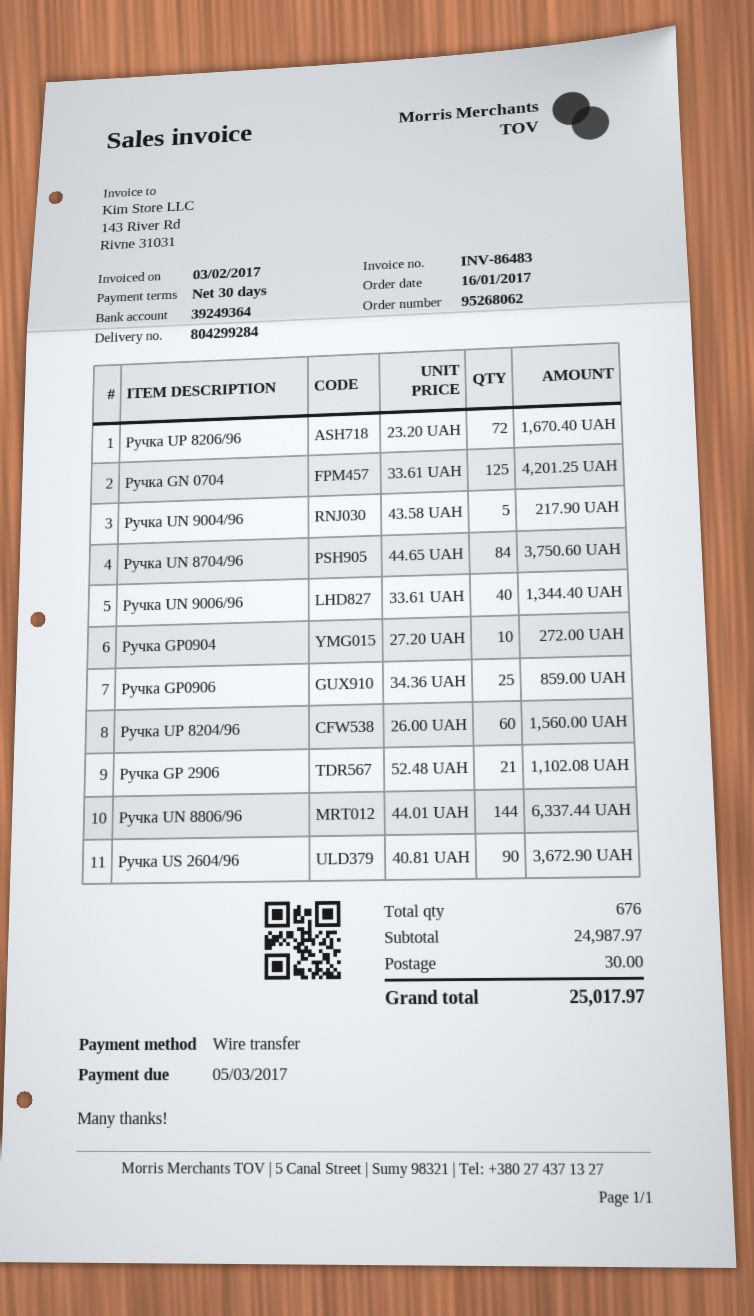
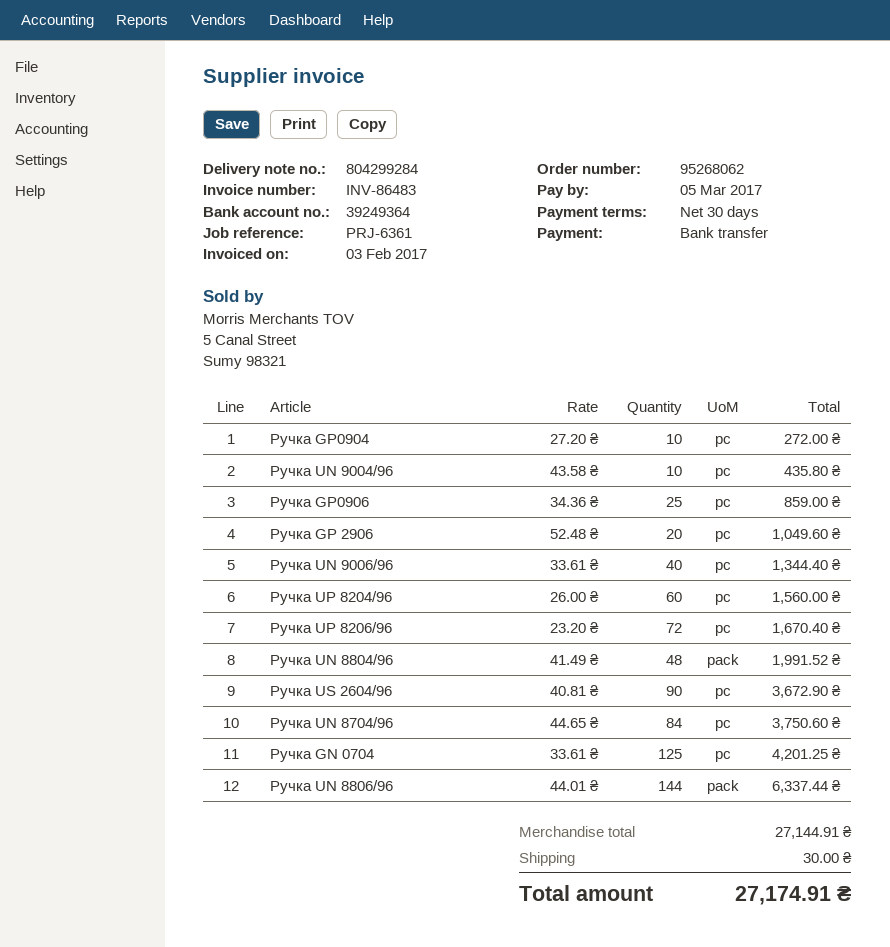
Ручка UN 9004/96: 5 x 43.58 = 217.90 -> 10 x 43.58 = 435.80
Ручка GP 2906: 21 x 52.48 = 1102.08 -> 20 x 52.48 = 1049.60
Ручка UN 8804/96: none -> 48 x 41.49 = 1991.52
subtotal: 24987.97 -> 27144.91
total: 25017.97 -> 27174.91

